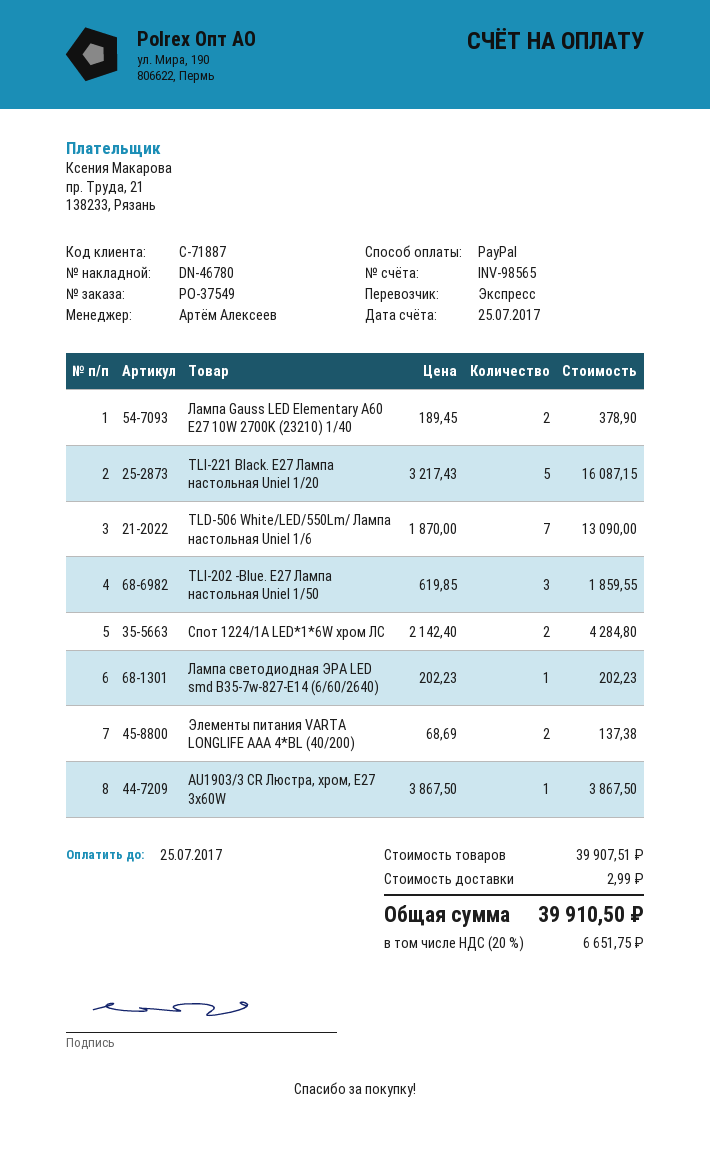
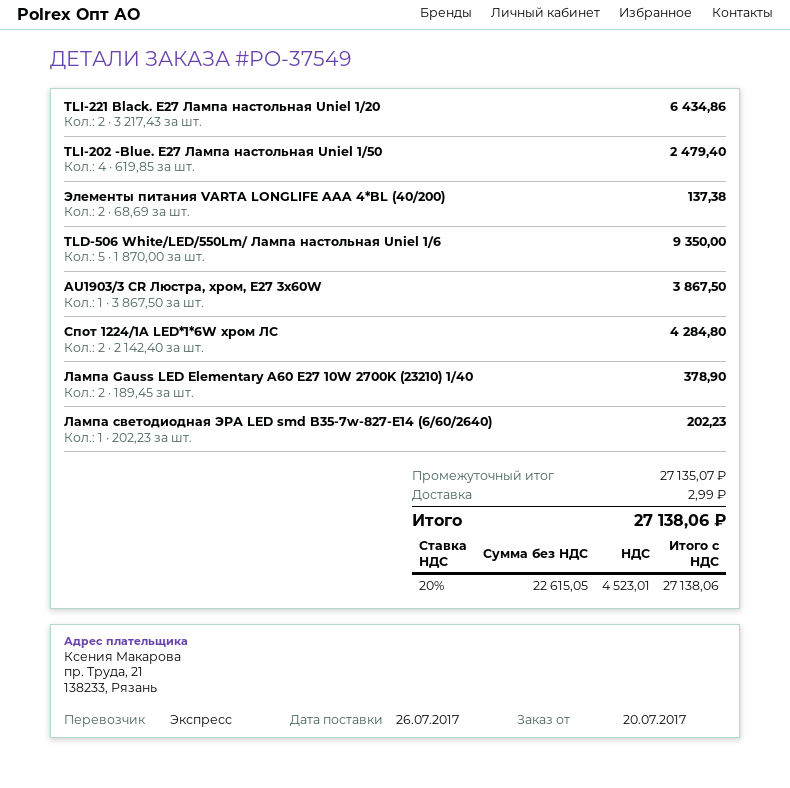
TLI-221 Black. E27 Лампа настольная Uniel 1/20: 5 x 3217.43 = 16087.15 -> 2 x 3217.43 = 6434.86
TLD-506 White/LED/550Lm/ Лампа настольная Uniel 1/6: 7 x 1870.00 = 13090.00 -> 5 x 1870.00 = 9350.00
TLI-202 -Blue. E27 Лампа настольная Uniel 1/50: 3 x 619.85 = 1859.55 -> 4 x 619.85 = 2479.40
subtotal: 39907.51 -> 27135.07
tax: 20% = 6651.75 -> 20% = 4523.01
total: 39910.50 -> 27138.06

